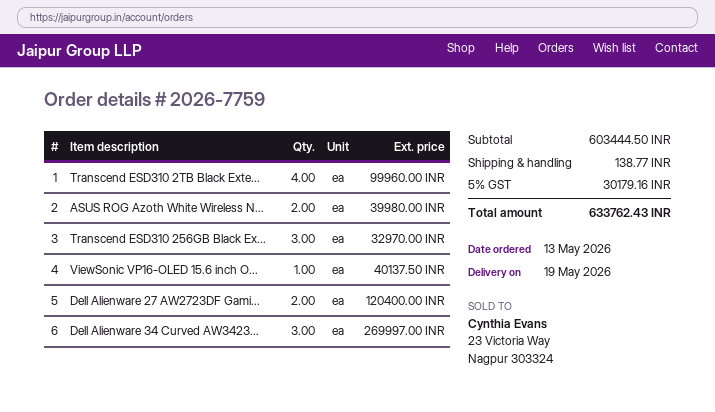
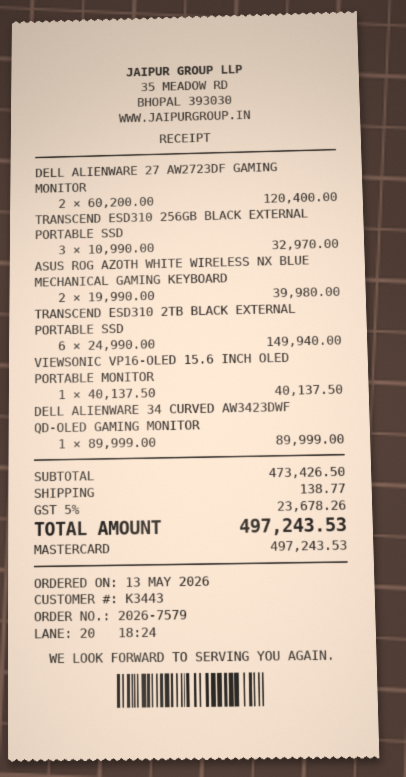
order number: 2026-7759 -> 2026-7579
Transcend ESD310 2TB Black Exte...: 4 for 99960.00 -> 6 for 149940.00
Dell Alienware 34 Curved AW3423...: 3 for 269997.00 -> 1 for 89999.00
subtotal: 603444.50 -> 473426.50
tax: 5% = 30179.16 -> 5% = 23678.26
total: 633762.43 -> 497243.53

